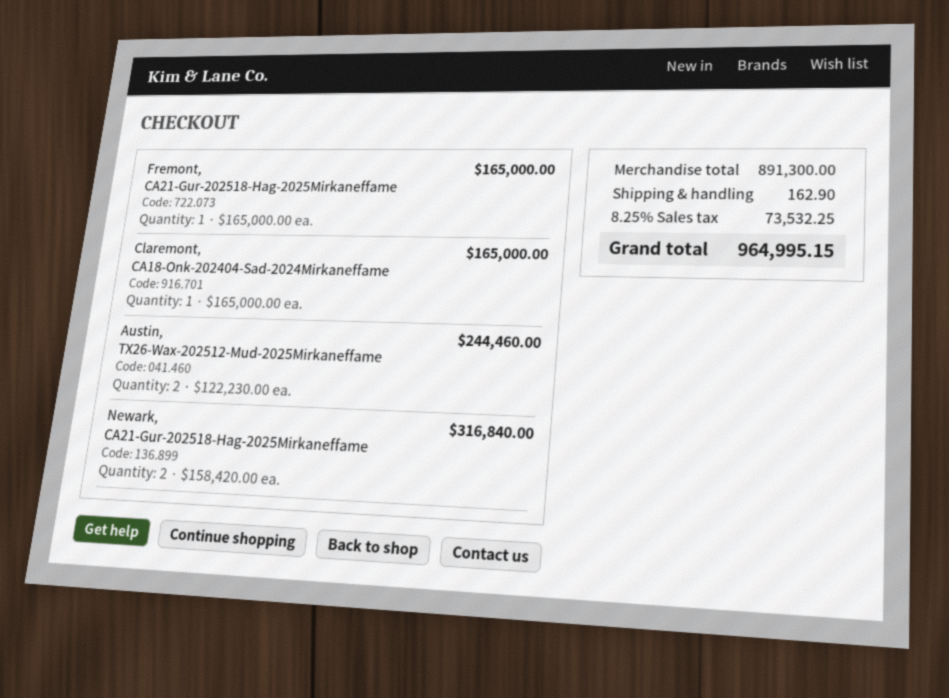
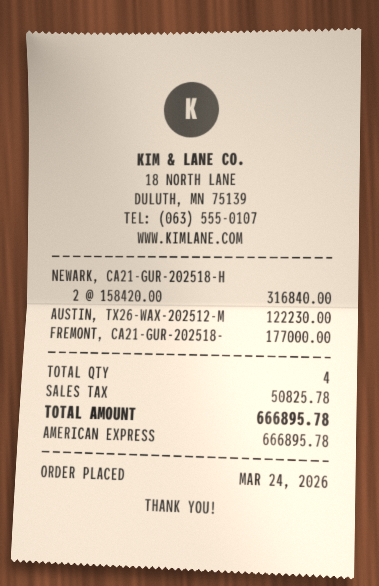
Fremont, CA21-Gur-202518-Hag-2025Mirkaneffame: 1 x 165000.00 = 165000.00 -> 1 x 177000.00 = 177000.00
Claremont, CA18-Onk-202404-Sad-2024Mirkaneffame: 1 x 165000.00 = 165000.00 -> none
Austin, TX26-Wax-202512-Mud-2025Mirkaneffame: 2 x 122230.00 = 244460.00 -> 1 x 122230.00 = 122230.00
shipping: 162.90 -> none
tax: 73532.25 -> 50825.78
total: 964995.15 -> 666895.78

